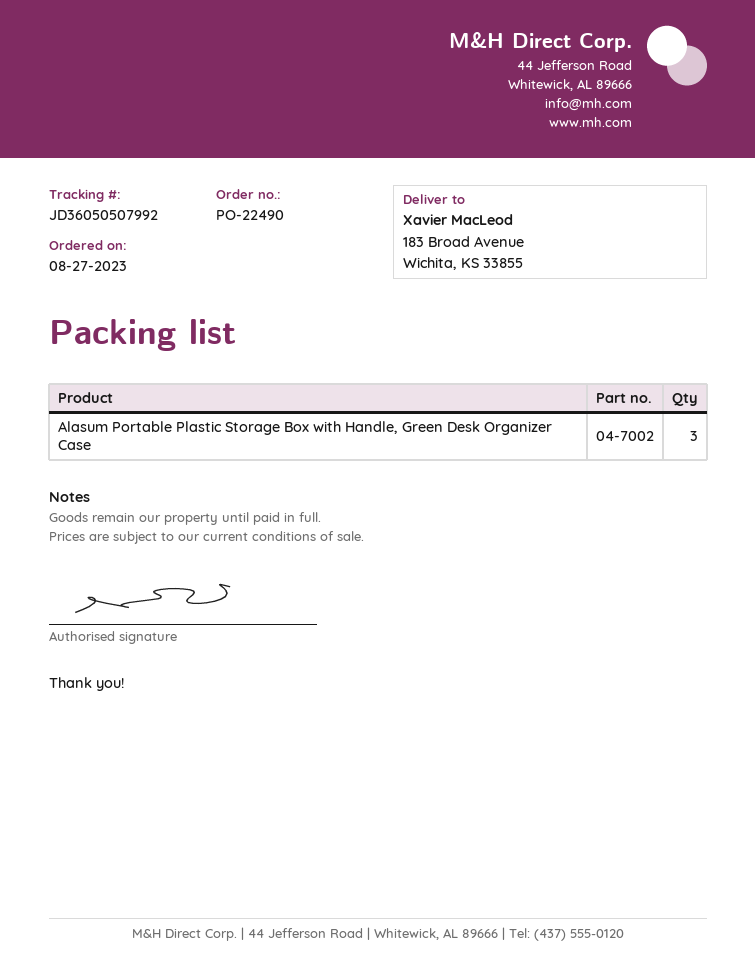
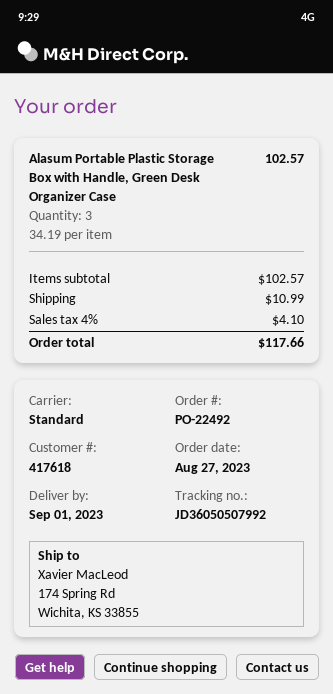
order number: PO-22490 -> PO-22492
ship to: 183 Broad Avenue, Wichita, KS 33855 -> 174 Spring Rd, Wichita, KS 33855

